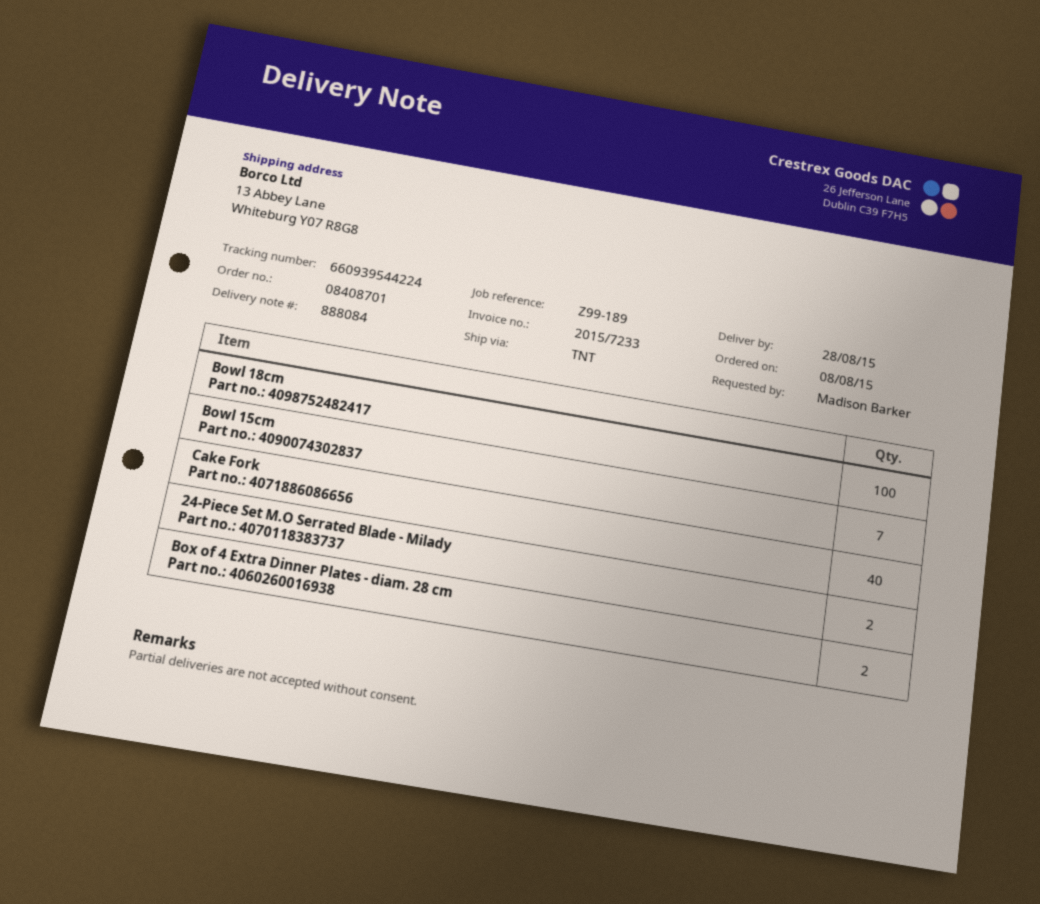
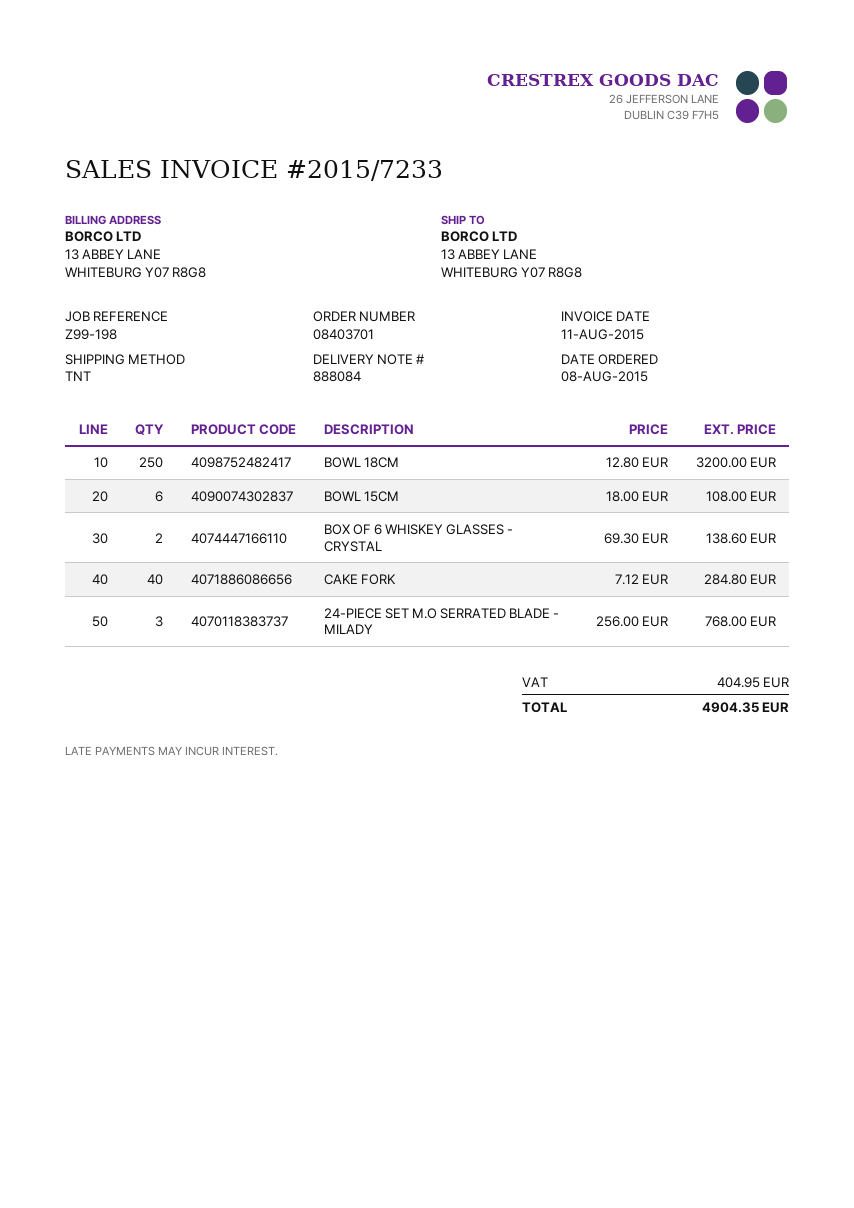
order number: 08408701 -> 08403701
reference: Z99-189 -> Z99-198
Bowl 18cm: 100 -> 250
Bowl 15cm: 7 -> 6
24-Piece Set M.O Serrated Blade - Milady: 2 -> 3
Box of 4 Extra Dinner Plates - diam. 28 cm: 2 -> none
BOX OF 6 WHISKEY GLASSES - CRYSTAL: none -> 2

